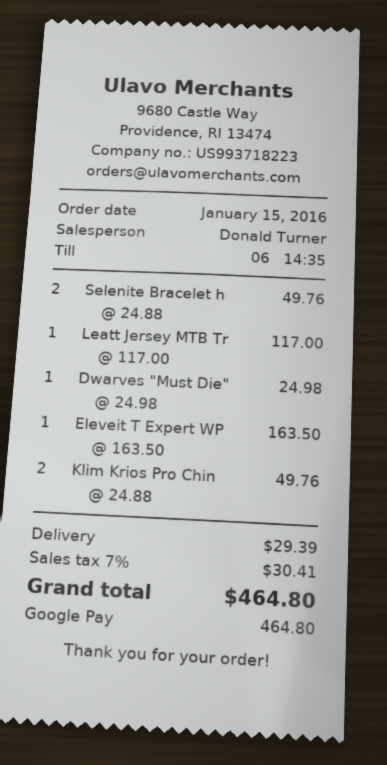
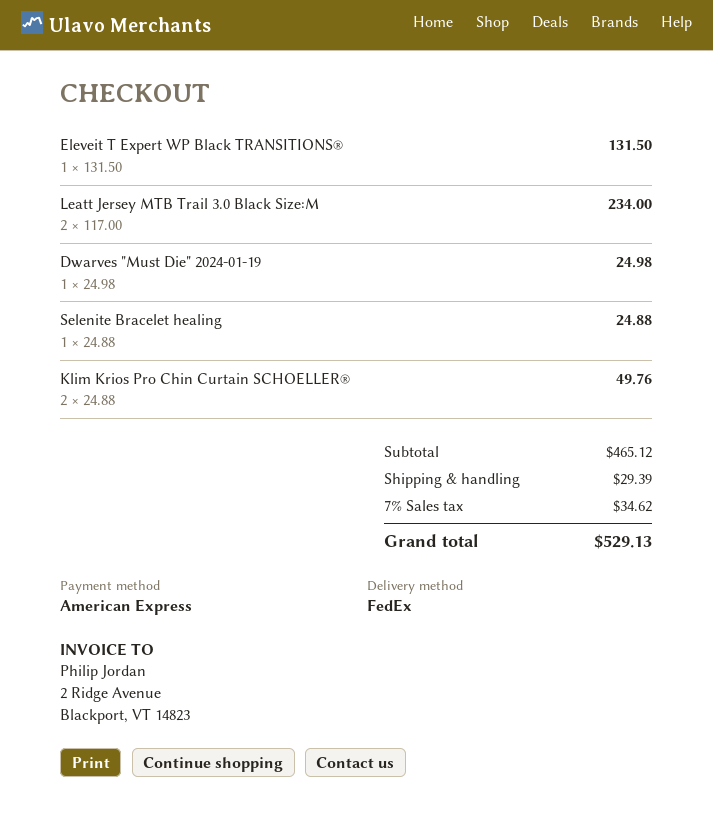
payment method: Google Pay -> American Express
Selenite Bracelet h: 2 x 24.88 = 49.76 -> 1 x 24.88 = 24.88
Leatt Jersey MTB Tr: 1 x 117.00 = 117.00 -> 2 x 117.00 = 234.00
Eleveit T Expert WP: 1 x 163.50 = 163.50 -> 1 x 131.50 = 131.50
tax: 7% = 30.41 -> 7% = 34.62
total: 464.80 -> 529.13

